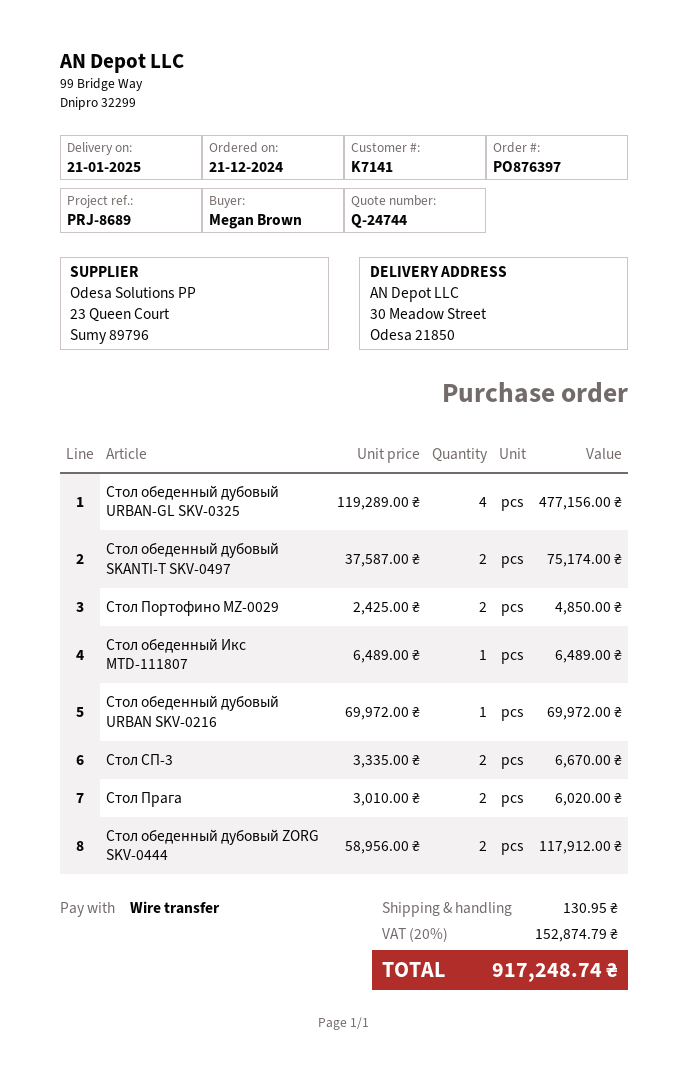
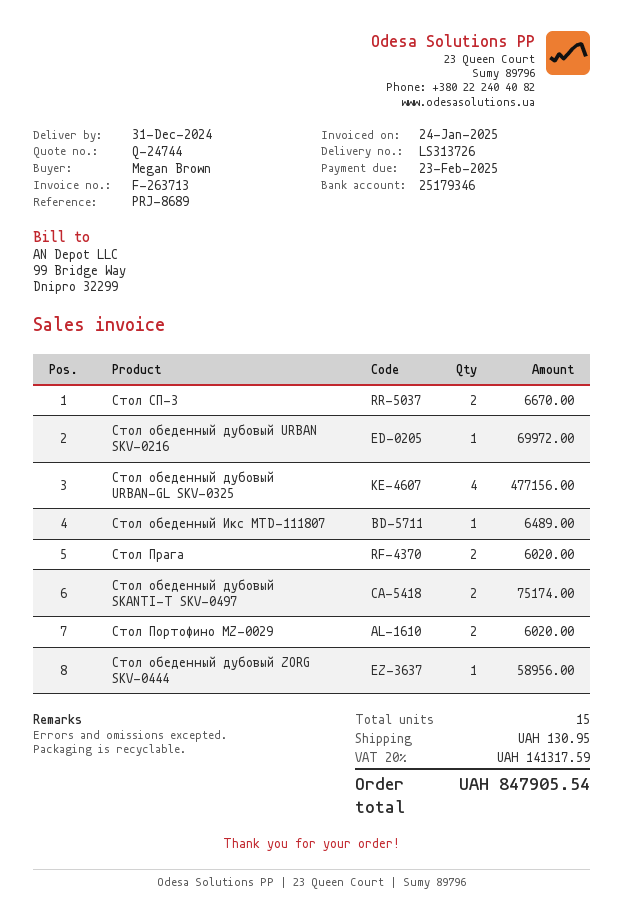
delivery date: 2025-01-21 -> 2024-12-31
Стол Портофино MZ-0029: 2 for 4850.00 -> 2 for 6020.00
Стол обеденный дубовый ZORG SKV-0444: 2 for 117912.00 -> 1 for 58956.00
tax: 20% = 152874.79 -> 20% = 141317.59
total: 917248.74 -> 847905.54

